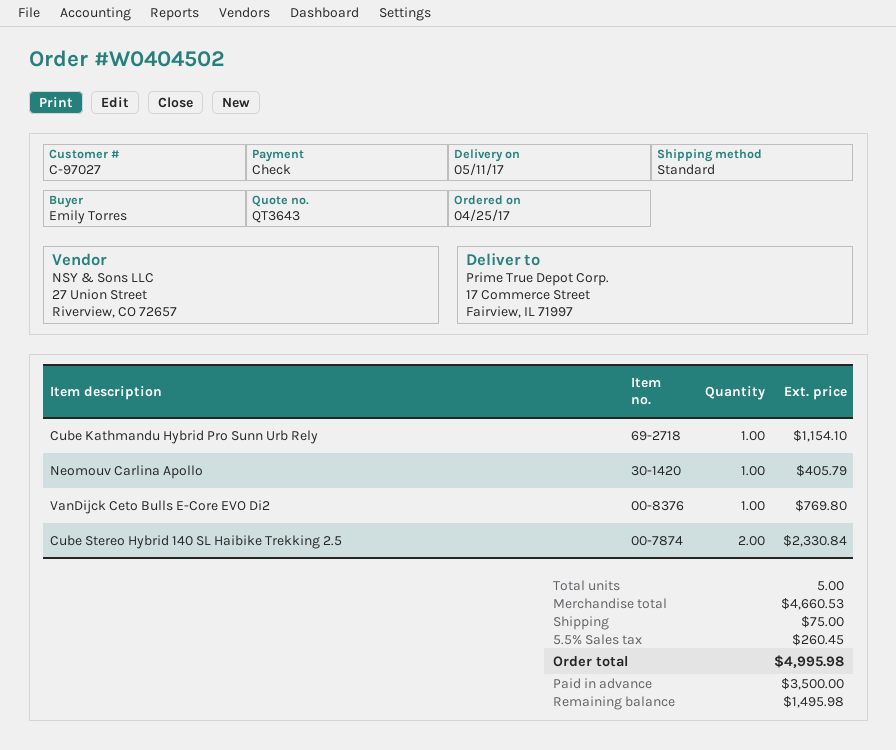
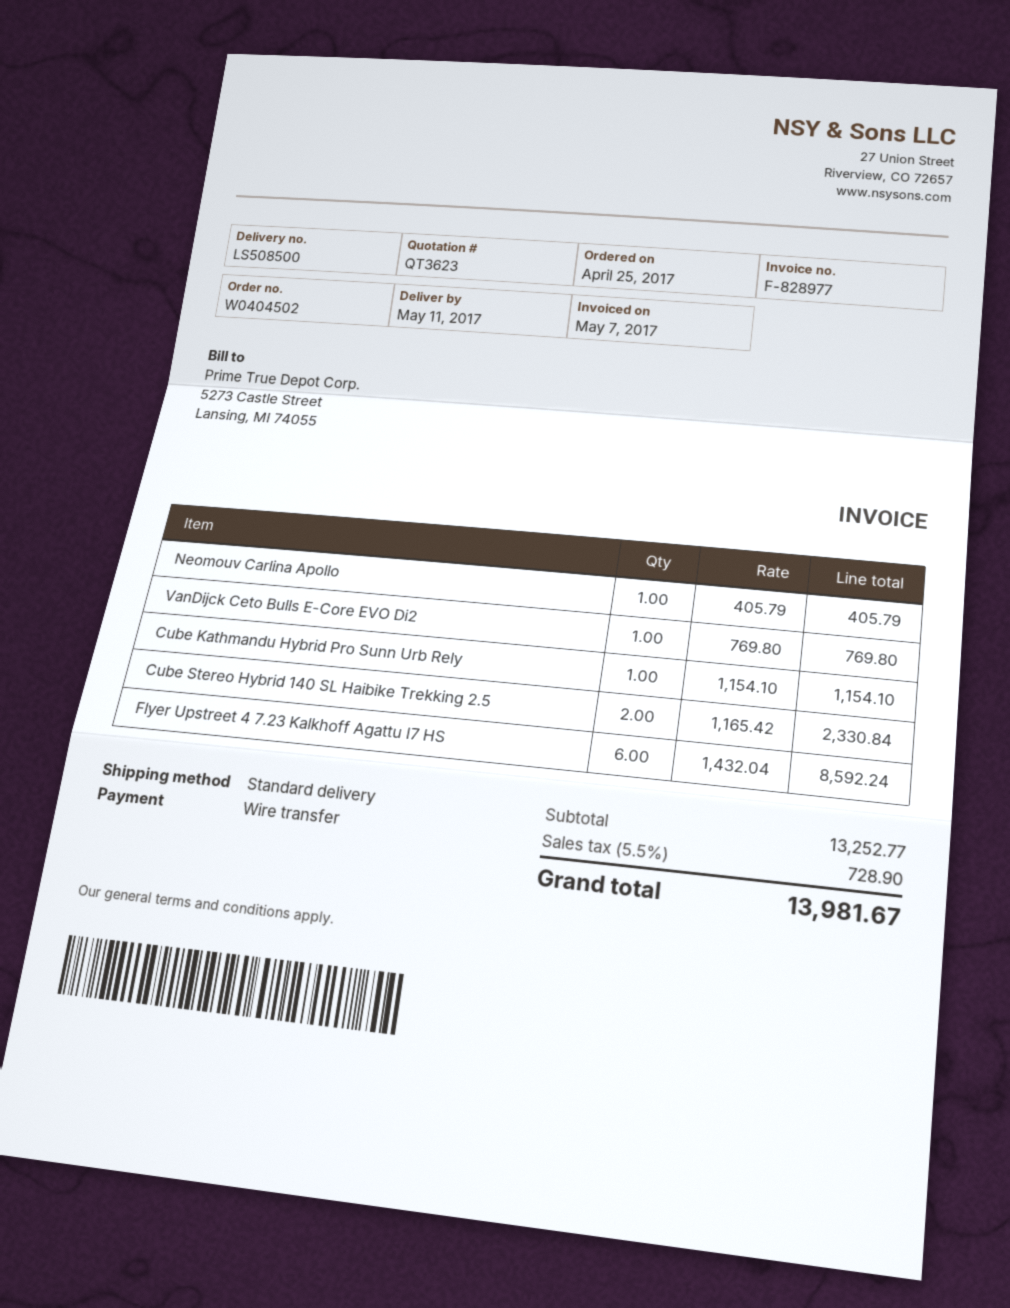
quote number: QT3643 -> QT3623
payment method: cheque -> bank transfer
Flyer Upstreet 4 7.23 Kalkhoff Agattu I7 HS: none -> 6 for 8592.24
subtotal: 4660.53 -> 13252.77
shipping: 75.00 -> none
tax: 5.5% = 260.45 -> 5.5% = 728.90
total: 4995.98 -> 13981.67

